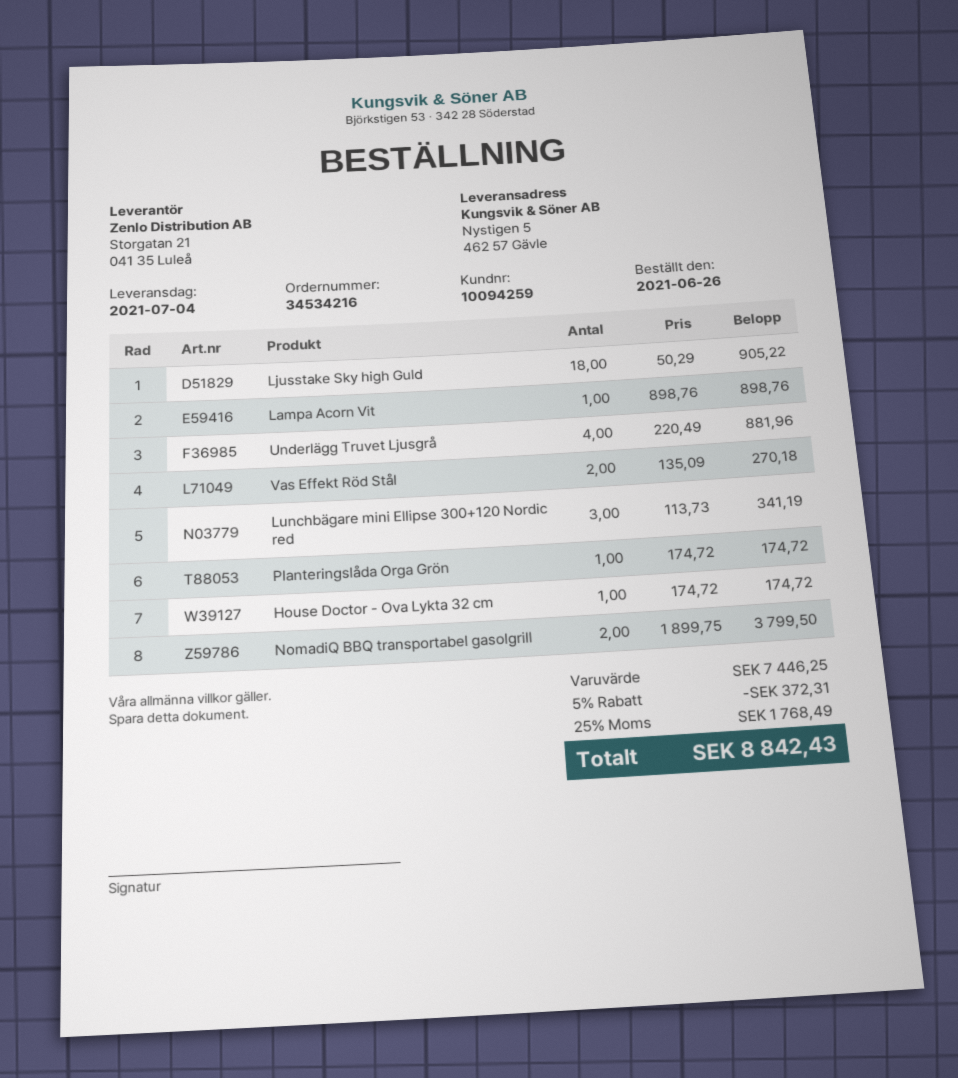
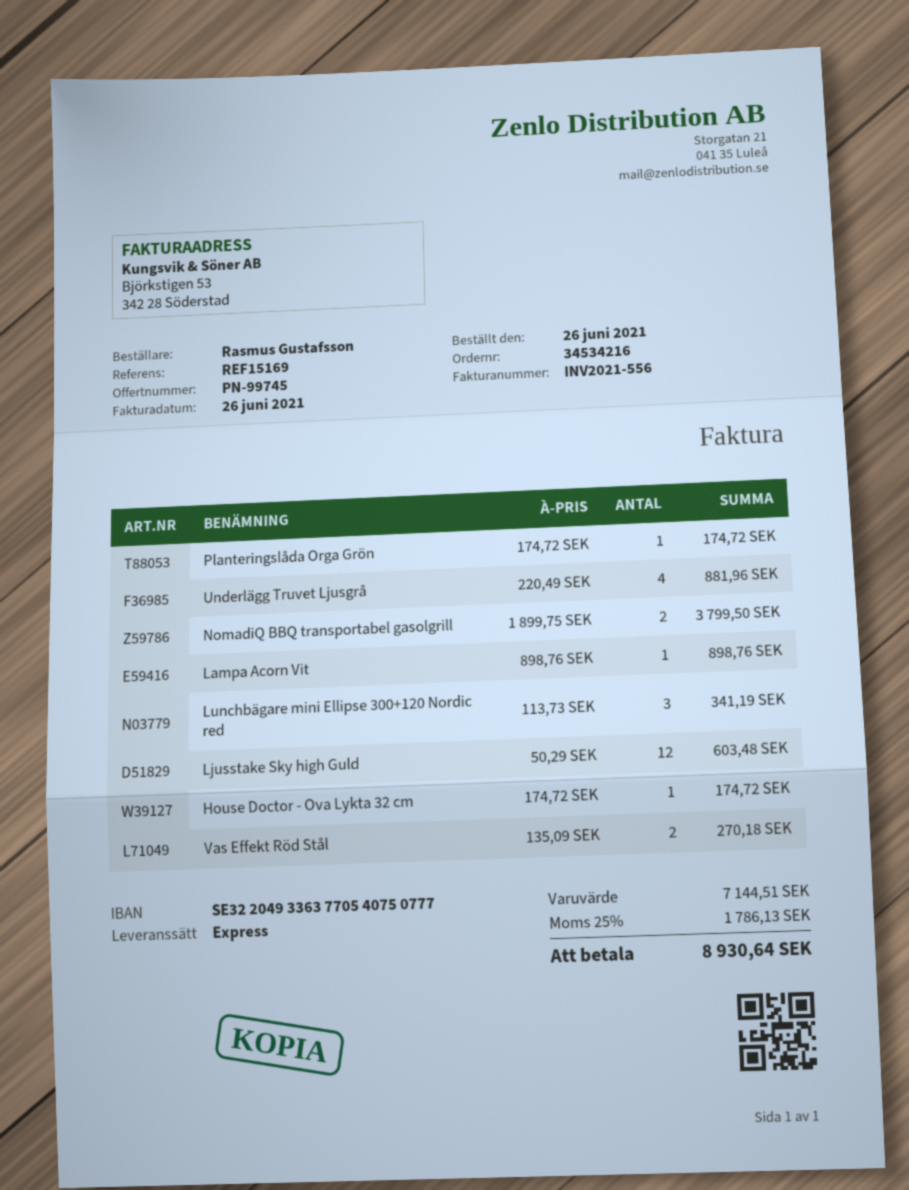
Ljusstake Sky high Guld: 18 x 50.29 = 905.22 -> 12 x 50.29 = 603.48
subtotal: 7446.25 -> 7144.51
discount: 5% = 372.31 -> none
tax: 25% = 1768.49 -> 25% = 1786.13
total: 8842.43 -> 8930.64

